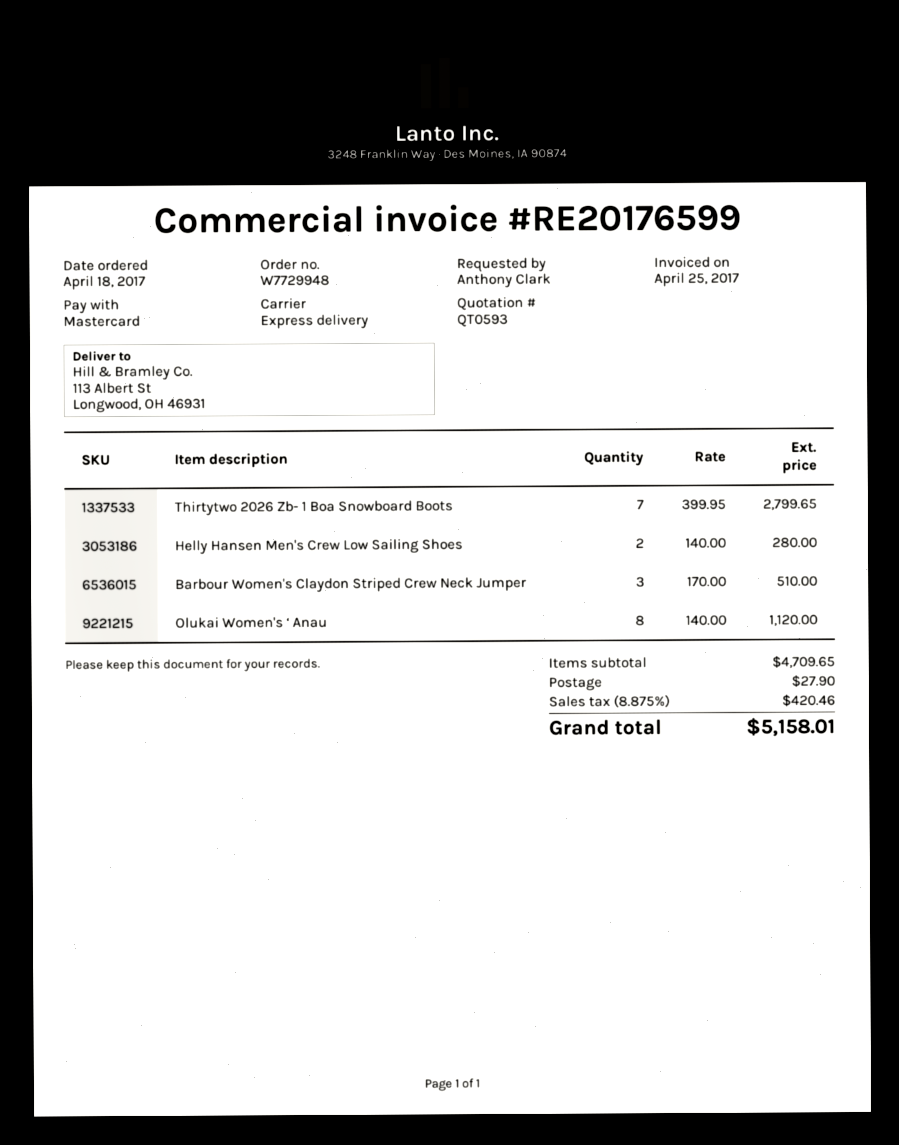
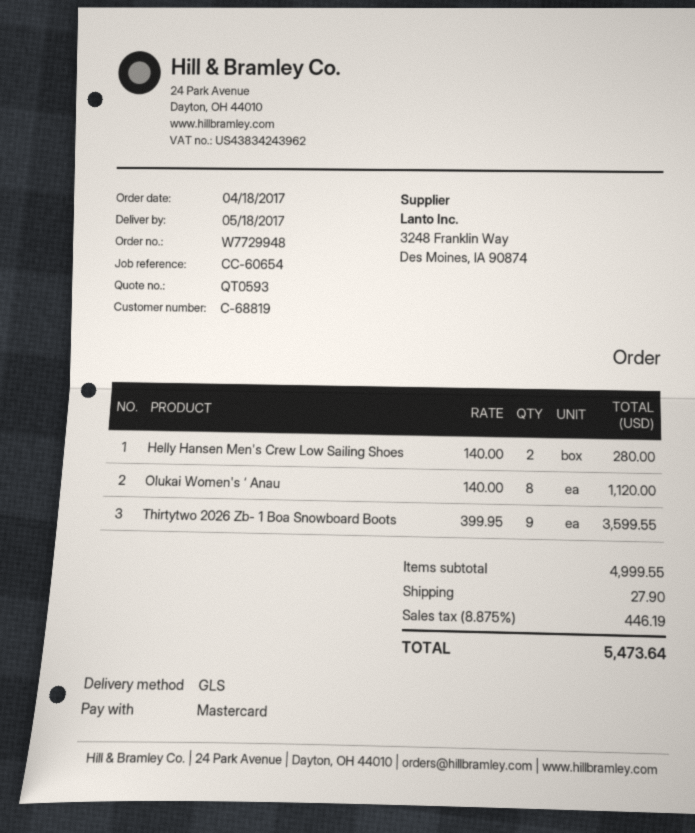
shipping method: express -> GLS
Thirtytwo 2026 Zb- 1 Boa Snowboard Boots: 7 x 399.95 = 2799.65 -> 9 x 399.95 = 3599.55
Barbour Women's Claydon Striped Crew Neck Jumper: 3 x 170.00 = 510.00 -> none
subtotal: 4709.65 -> 4999.55
tax: 8.875% = 420.46 -> 8.875% = 446.19
total: 5158.01 -> 5473.64

